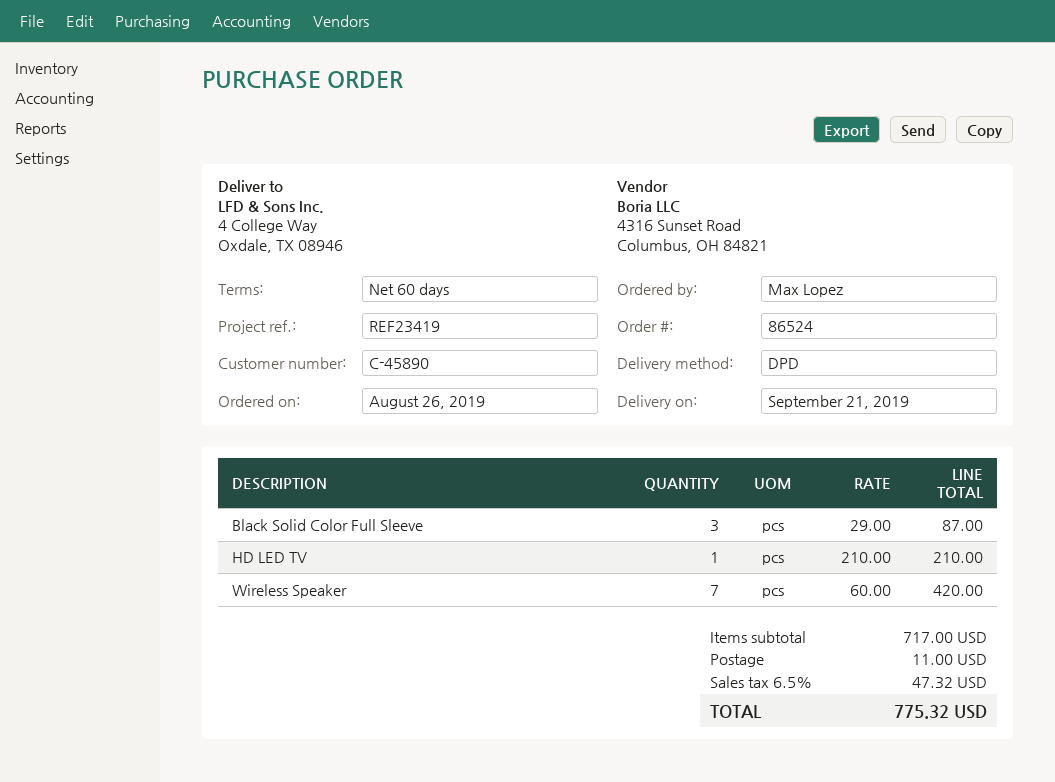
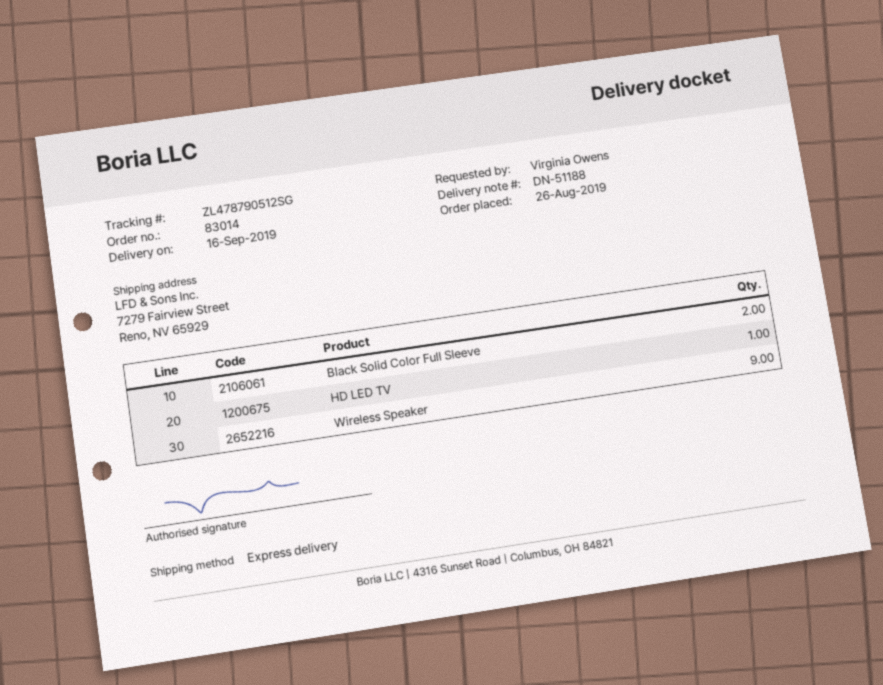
order number: 86524 -> 83014
delivery date: 2019-09-21 -> 2019-09-16
ordered by: Max Lopez -> Virginia Owens
shipping method: DPD -> express
ship to: 4 College Way, Oxdale, TX 08946 -> 7279 Fairview Street, Reno, NV 65929
Black Solid Color Full Sleeve: 3 -> 2
Wireless Speaker: 7 -> 9

